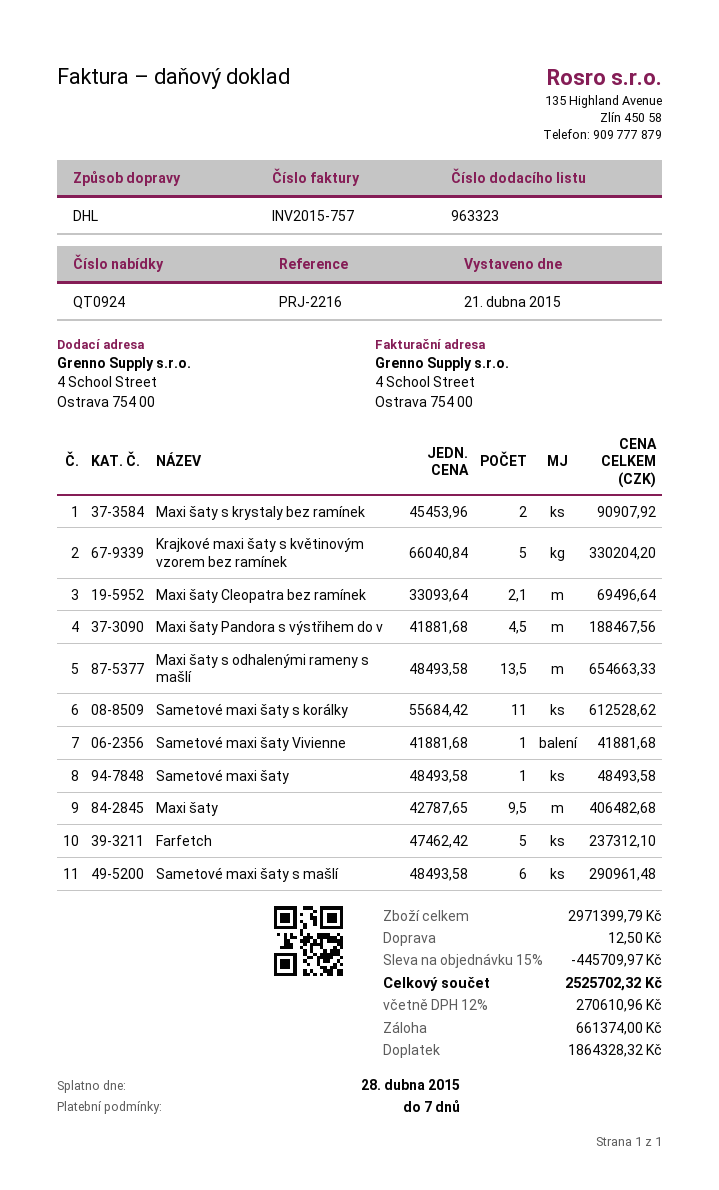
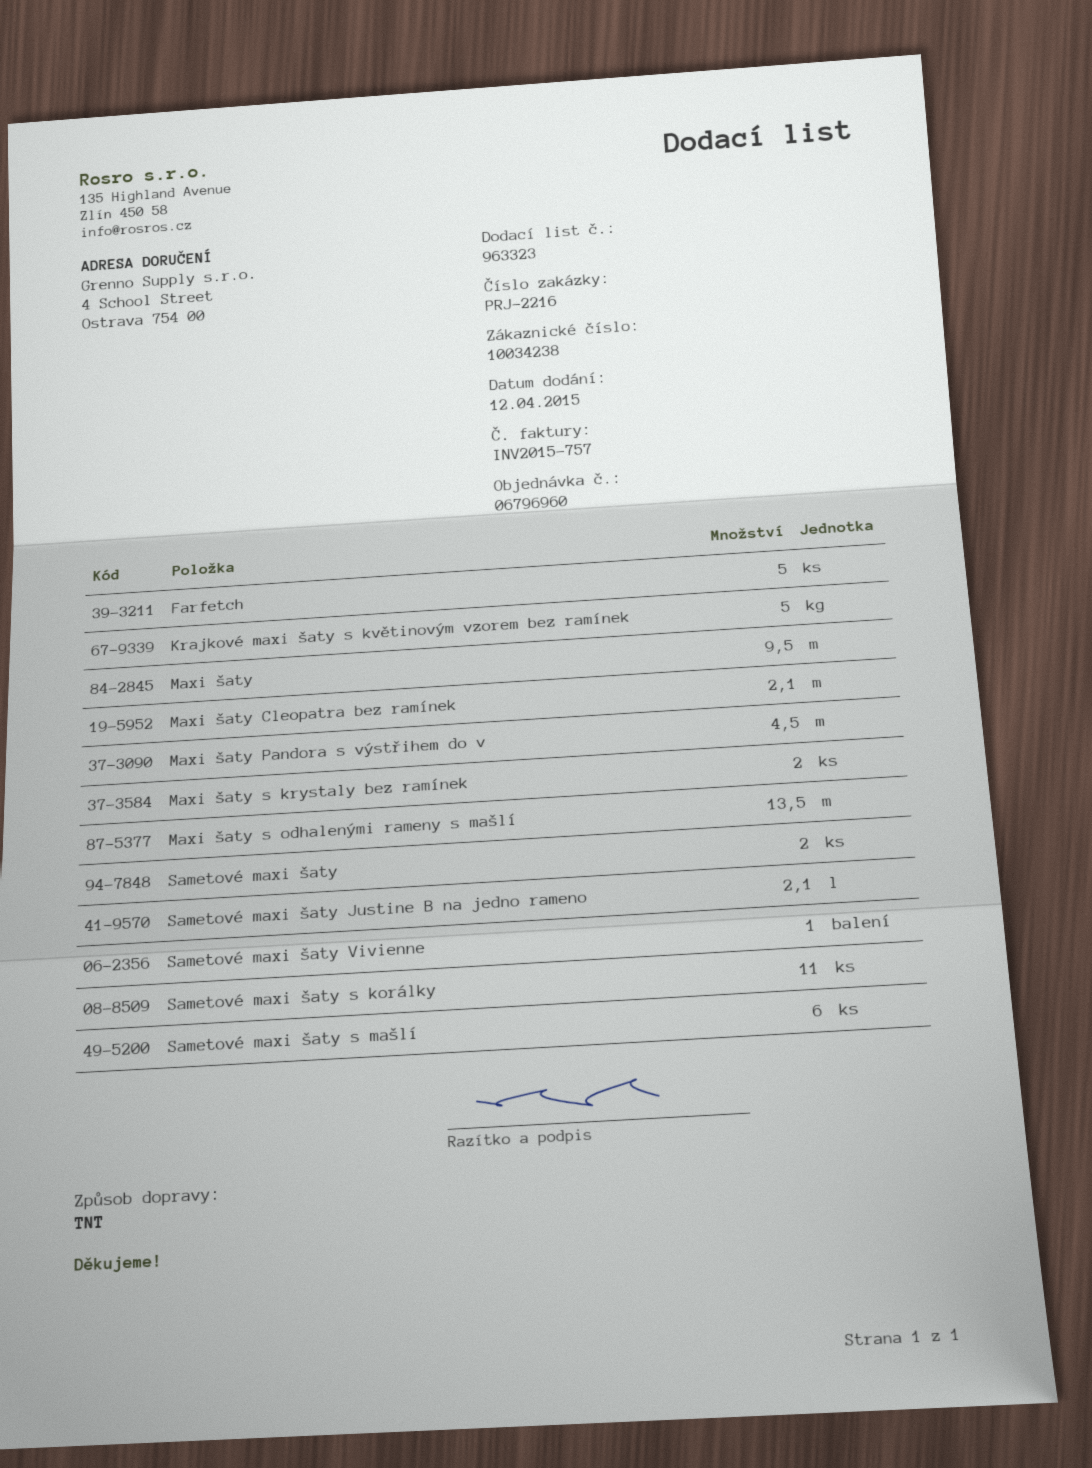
shipping method: DHL -> TNT
Sametové maxi šaty: 1 -> 2
Sametové maxi šaty Justine B na jedno rameno: none -> 2.1

